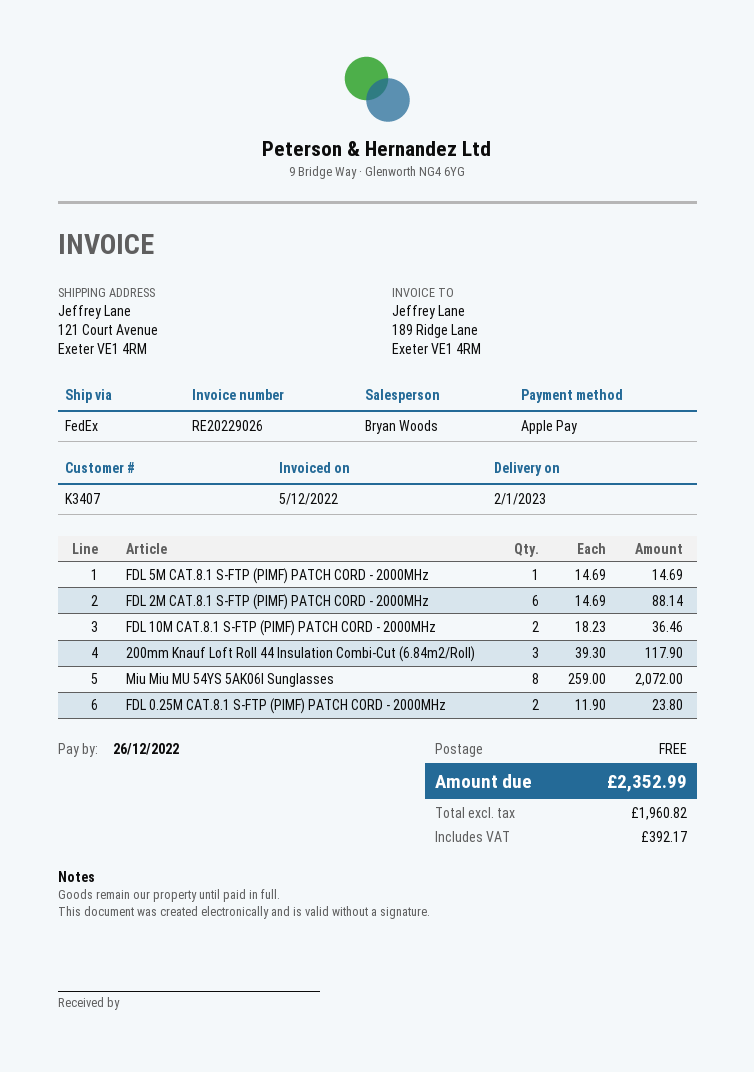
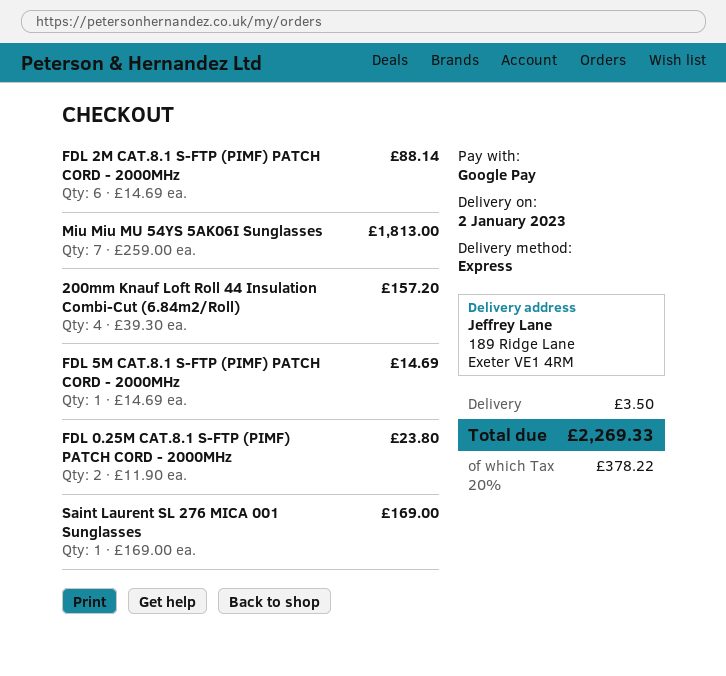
payment method: Apple Pay -> Google Pay
shipping method: FedEx -> express
ship to: 121 Court Avenue, Exeter VE1 4RM -> 189 Ridge Lane, Exeter VE1 4RM
FDL 10M CAT.8.1 S-FTP (PIMF) PATCH CORD - 2000MHz: 2 x 18.23 = 36.46 -> none
200mm Knauf Loft Roll 44 Insulation Combi-Cut (6.84m2/Roll): 3 x 39.30 = 117.90 -> 4 x 39.30 = 157.20
Miu Miu MU 54YS 5AK06I Sunglasses: 8 x 259.00 = 2072.00 -> 7 x 259.00 = 1813.00
Saint Laurent SL 276 MICA 001 Sunglasses: none -> 1 x 169.00 = 169.00
shipping: 0.00 -> 3.50
tax: 392.17 -> 378.22
total: 2352.99 -> 2269.33

